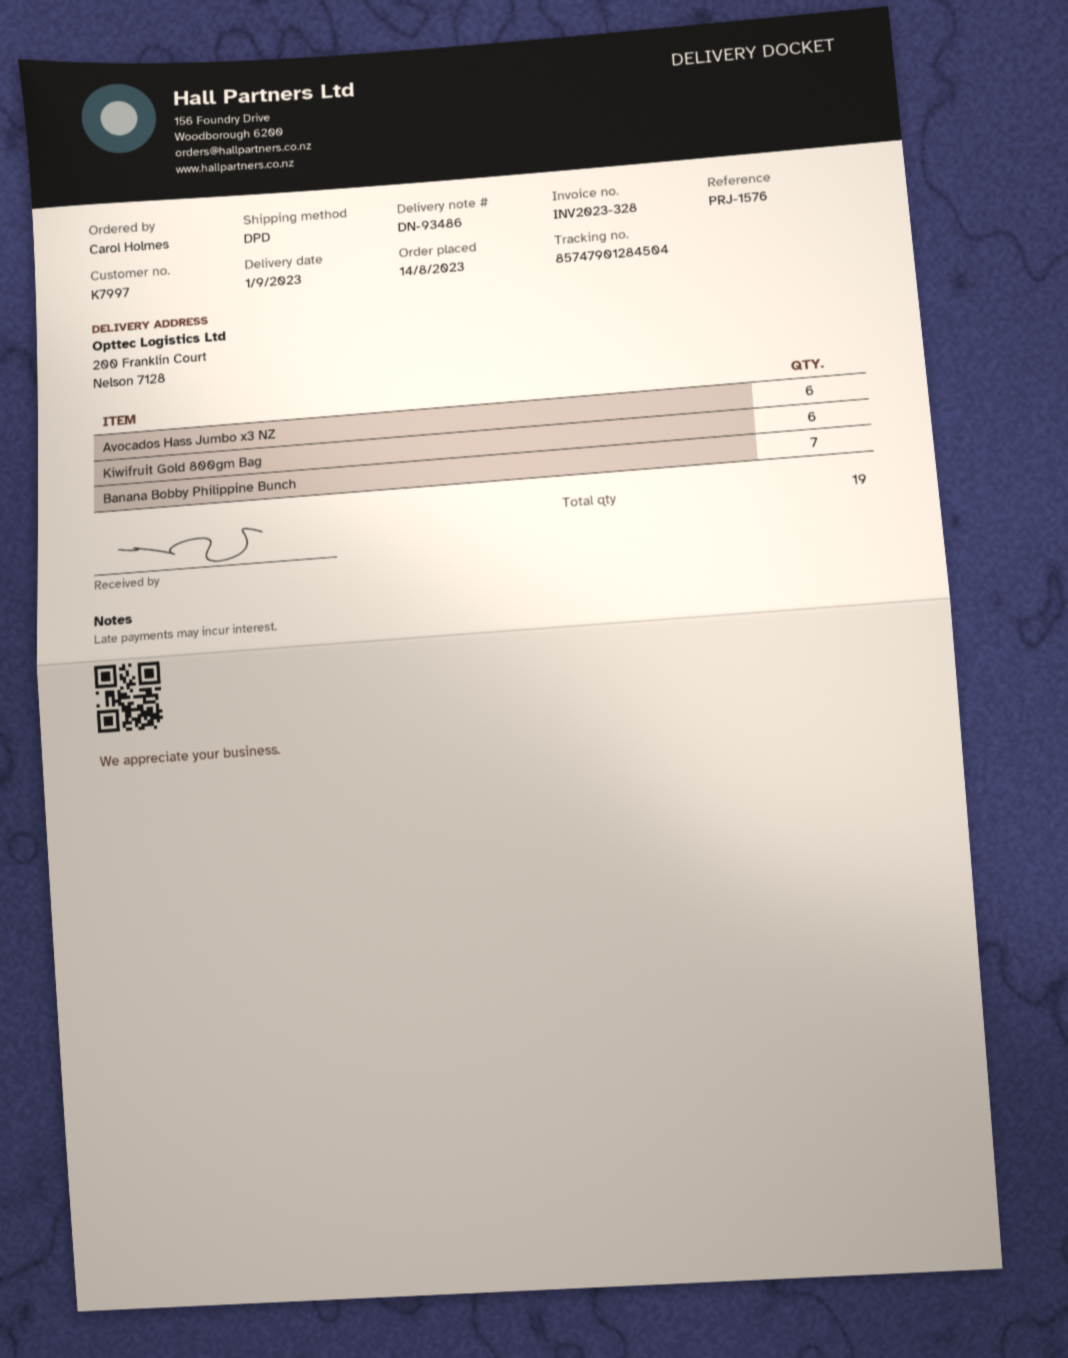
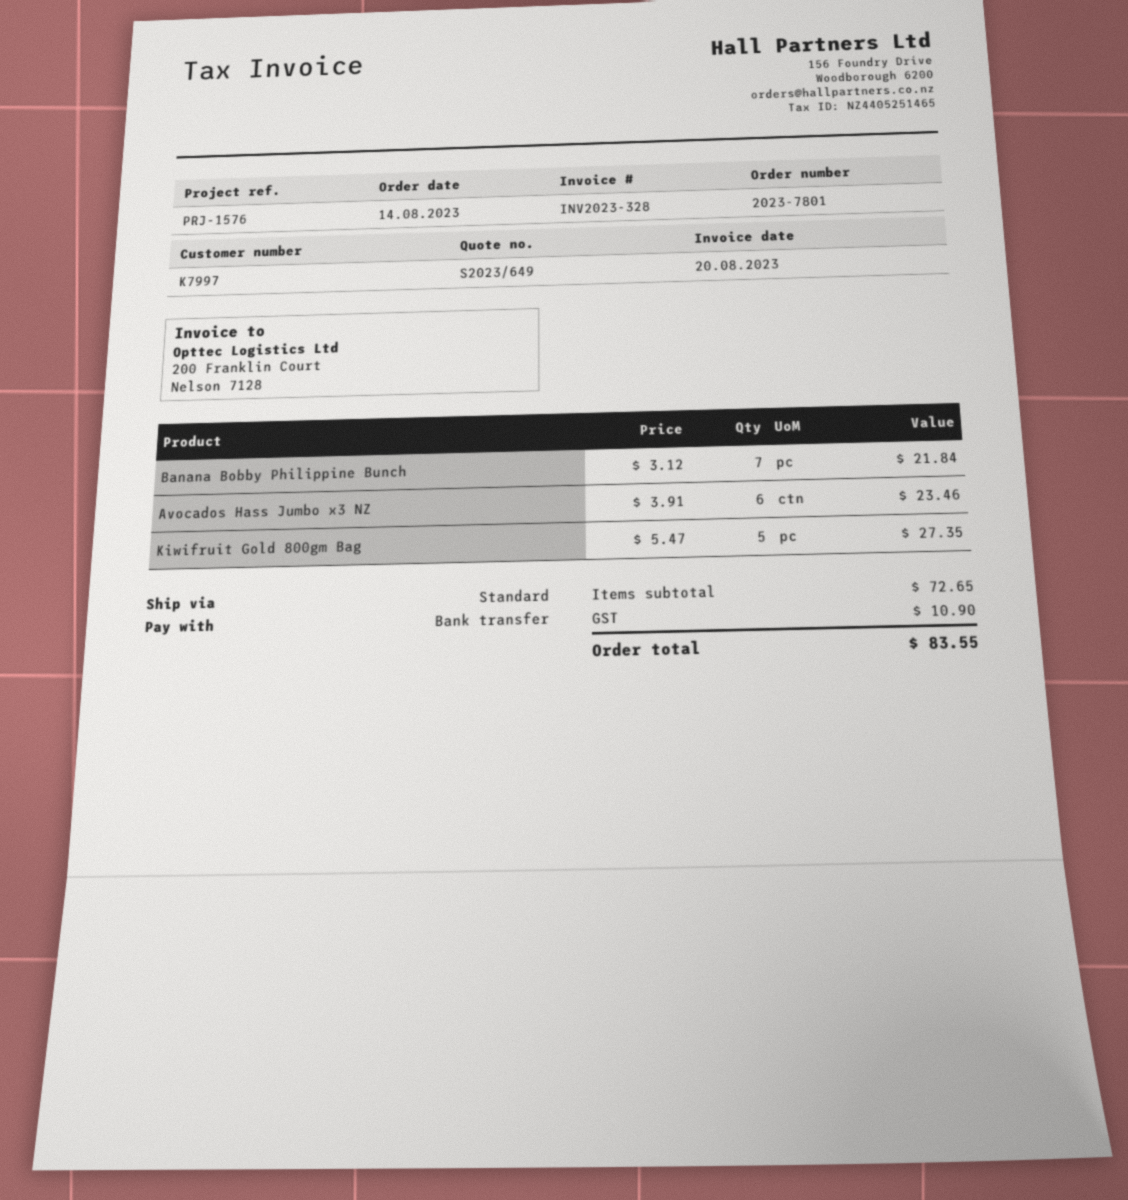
shipping method: DPD -> standard
Kiwifruit Gold 800gm Bag: 6 -> 5

